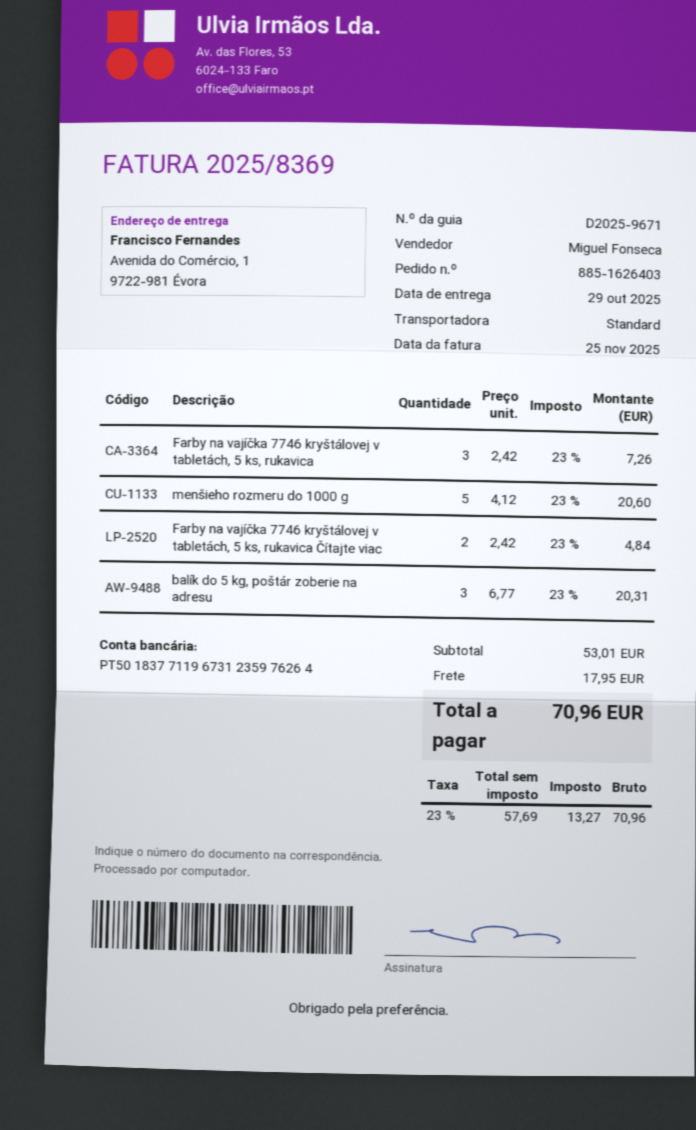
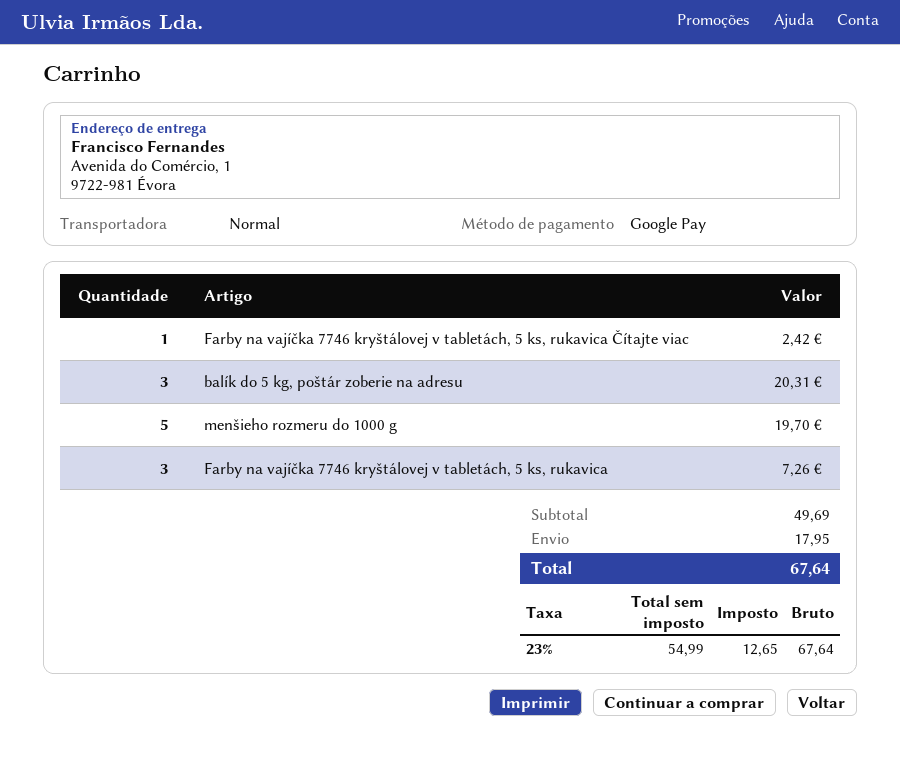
menšieho rozmeru do 1000 g: 5 for 20.60 -> 5 for 19.70
Farby na vajíčka 7746 kryštálovej v tabletách, 5 ks, rukavica Čítajte viac: 2 for 4.84 -> 1 for 2.42
subtotal: 53.01 -> 49.69
net: 57.69 -> 54.99
tax: 23% = 13.27 -> 23% = 12.65
total: 70.96 -> 67.64

